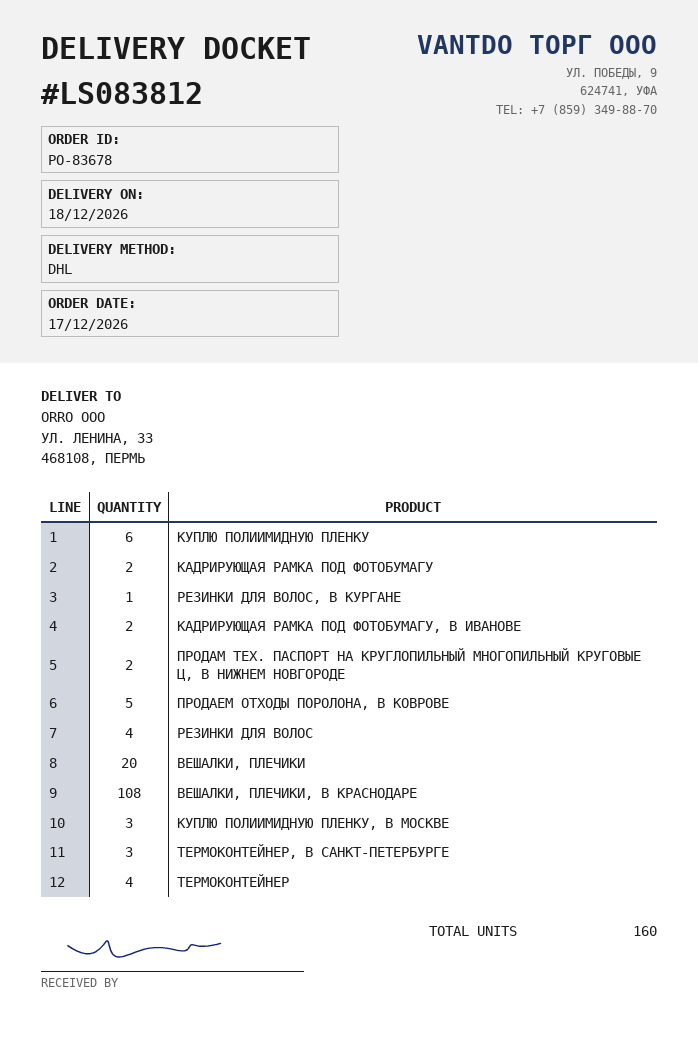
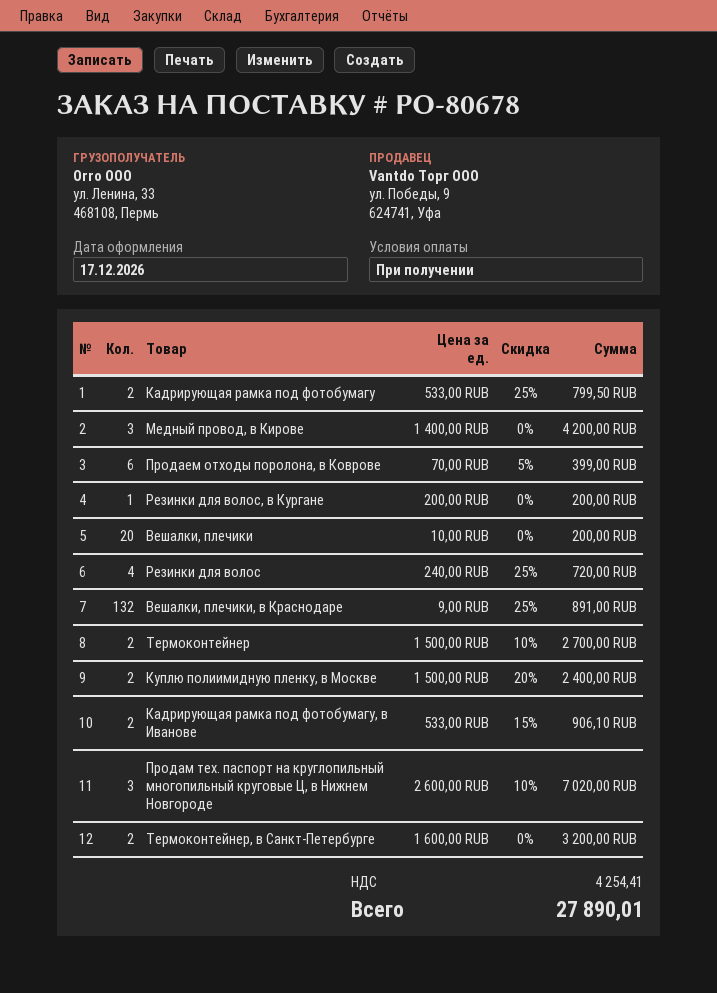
order number: PO-83678 -> PO-80678
КУПЛЮ ПОЛИИМИДНУЮ ПЛЕНКУ: 6 -> none
ПРОДАМ ТЕХ. ПАСПОРТ НА КРУГЛОПИЛЬНЫЙ МНОГОПИЛЬНЫЙ КРУГОВЫЕ Ц, В НИЖНЕМ НОВГОРОДЕ: 2 -> 3
ПРОДАЕМ ОТХОДЫ ПОРОЛОНА, В КОВРОВЕ: 5 -> 6
ВЕШАЛКИ, ПЛЕЧИКИ, В КРАСНОДАРЕ: 108 -> 132
КУПЛЮ ПОЛИИМИДНУЮ ПЛЕНКУ, В МОСКВЕ: 3 -> 2
ТЕРМОКОНТЕЙНЕР, В САНКТ-ПЕТЕРБУРГЕ: 3 -> 2
ТЕРМОКОНТЕЙНЕР: 4 -> 2
Медный провод, в Кирове: none -> 3

